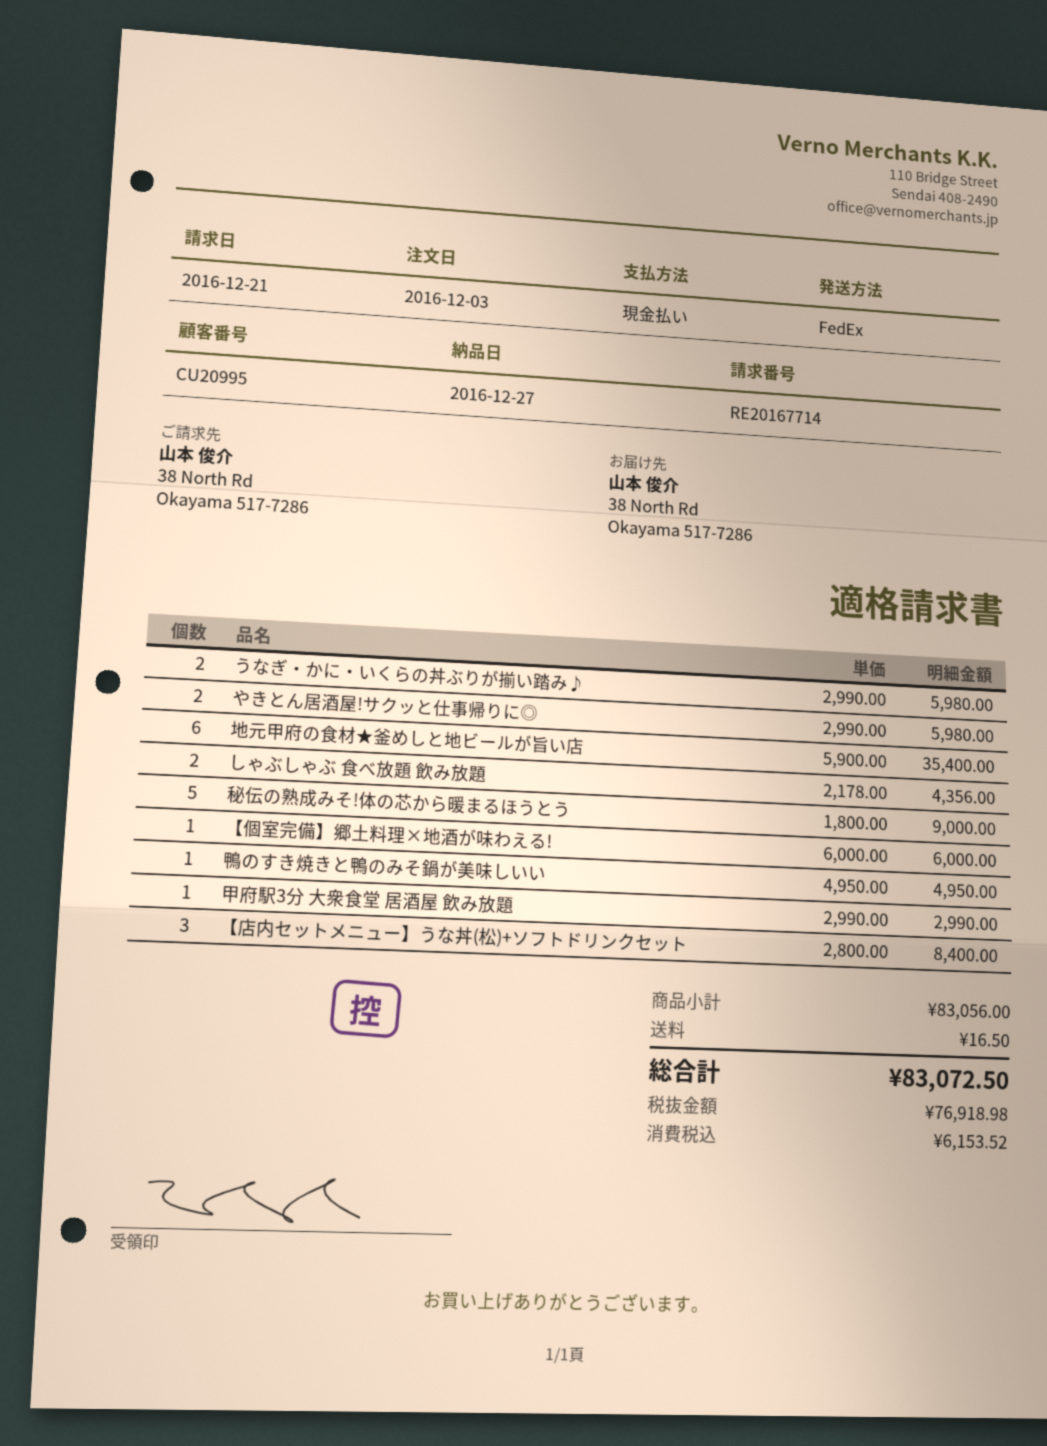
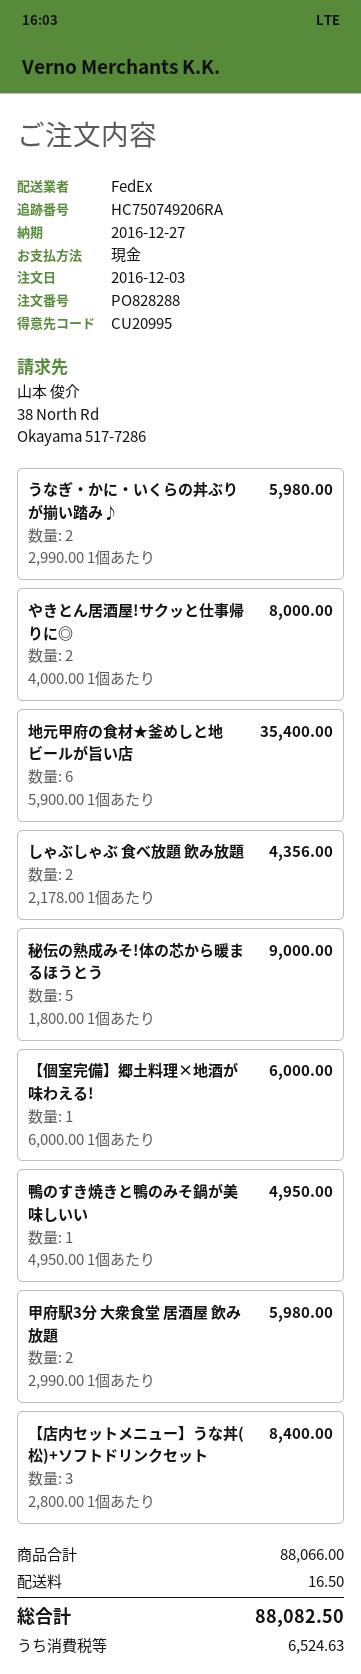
やきとん居酒屋!サクッと仕事帰りに◎: 2 x 2990.00 = 5980.00 -> 2 x 4000.00 = 8000.00
甲府駅3分 大衆食堂 居酒屋 飲み放題: 1 x 2990.00 = 2990.00 -> 2 x 2990.00 = 5980.00
subtotal: 83056.00 -> 88066.00
tax: 6153.52 -> 6524.63
total: 83072.50 -> 88082.50

